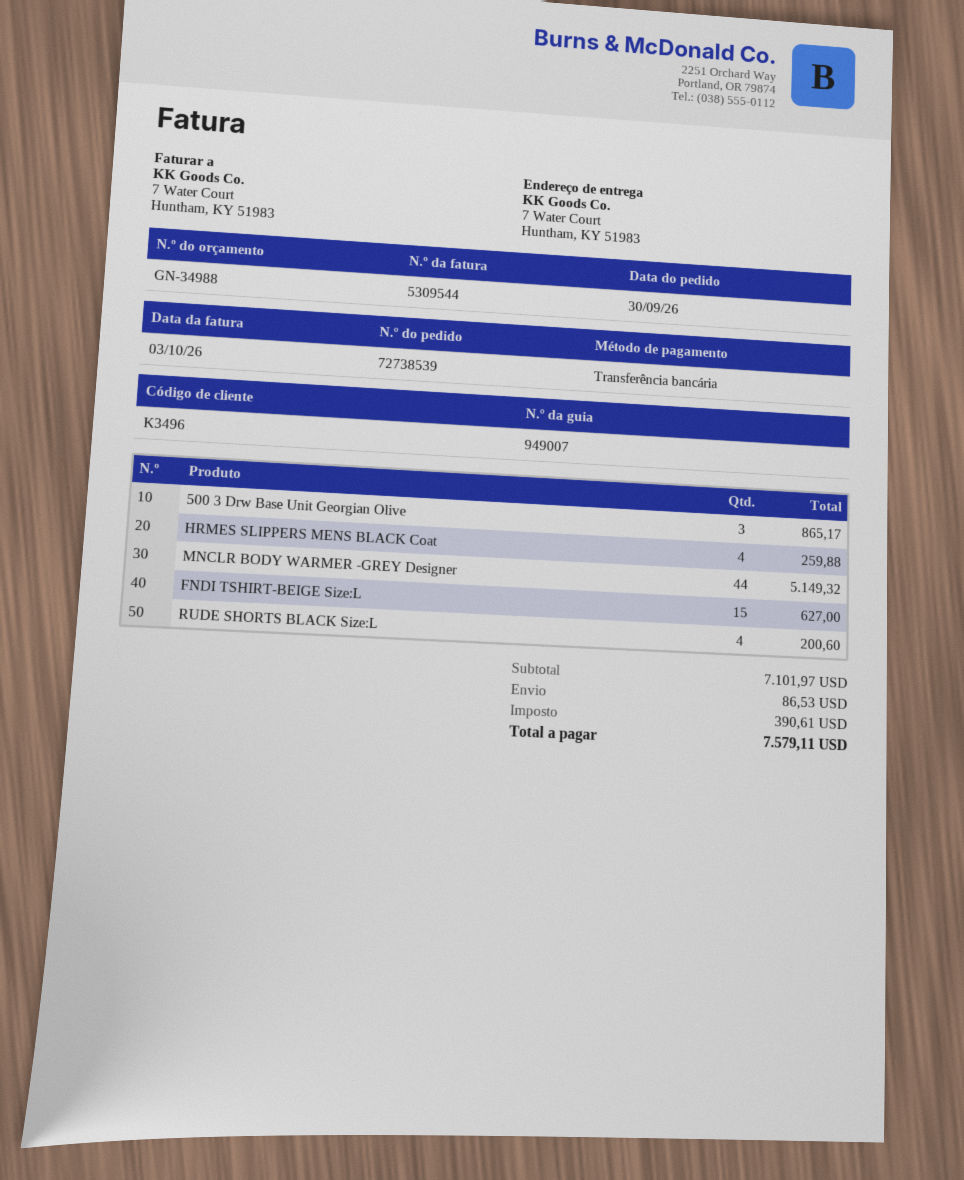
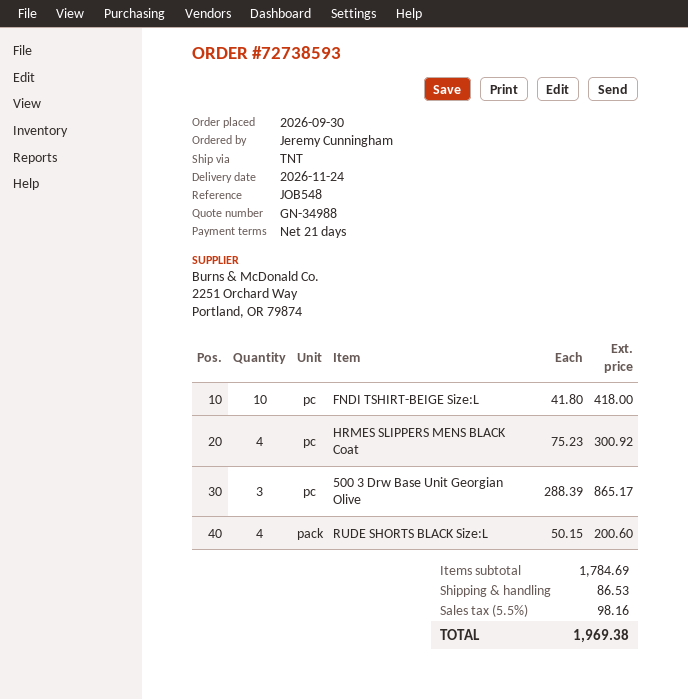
order number: 72738539 -> 72738593
HRMES SLIPPERS MENS BLACK Coat: 4 for 259.88 -> 4 for 300.92
MNCLR BODY WARMER -GREY Designer: 44 for 5149.32 -> none
FNDI TSHIRT-BEIGE Size:L: 15 for 627.00 -> 10 for 418.00
subtotal: 7101.97 -> 1784.69
tax: 390.61 -> 98.16
total: 7579.11 -> 1969.38

